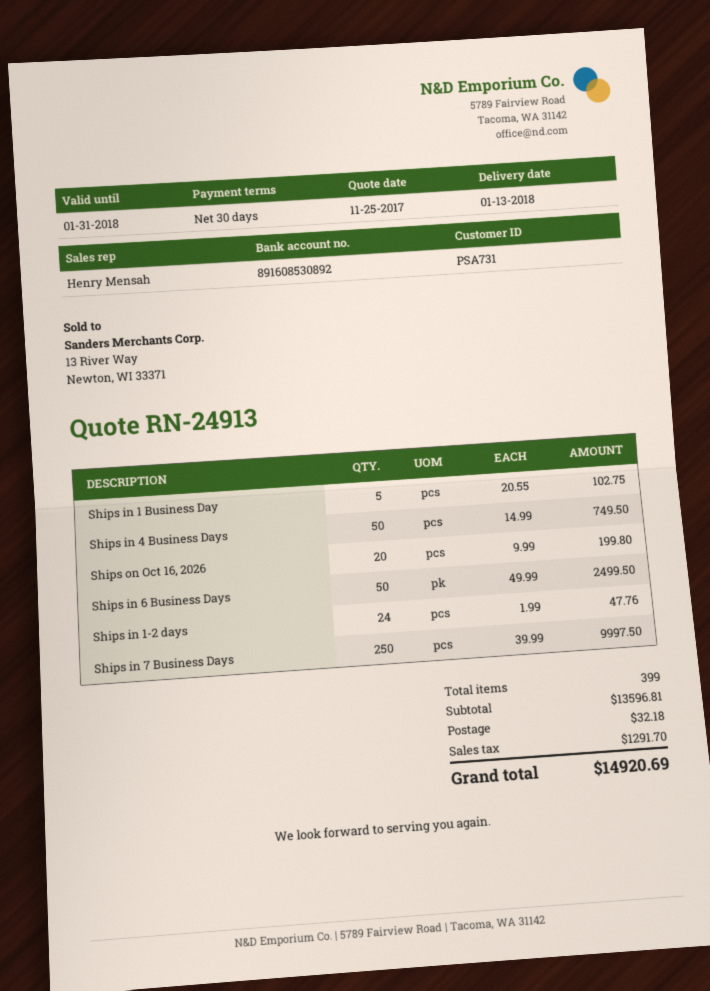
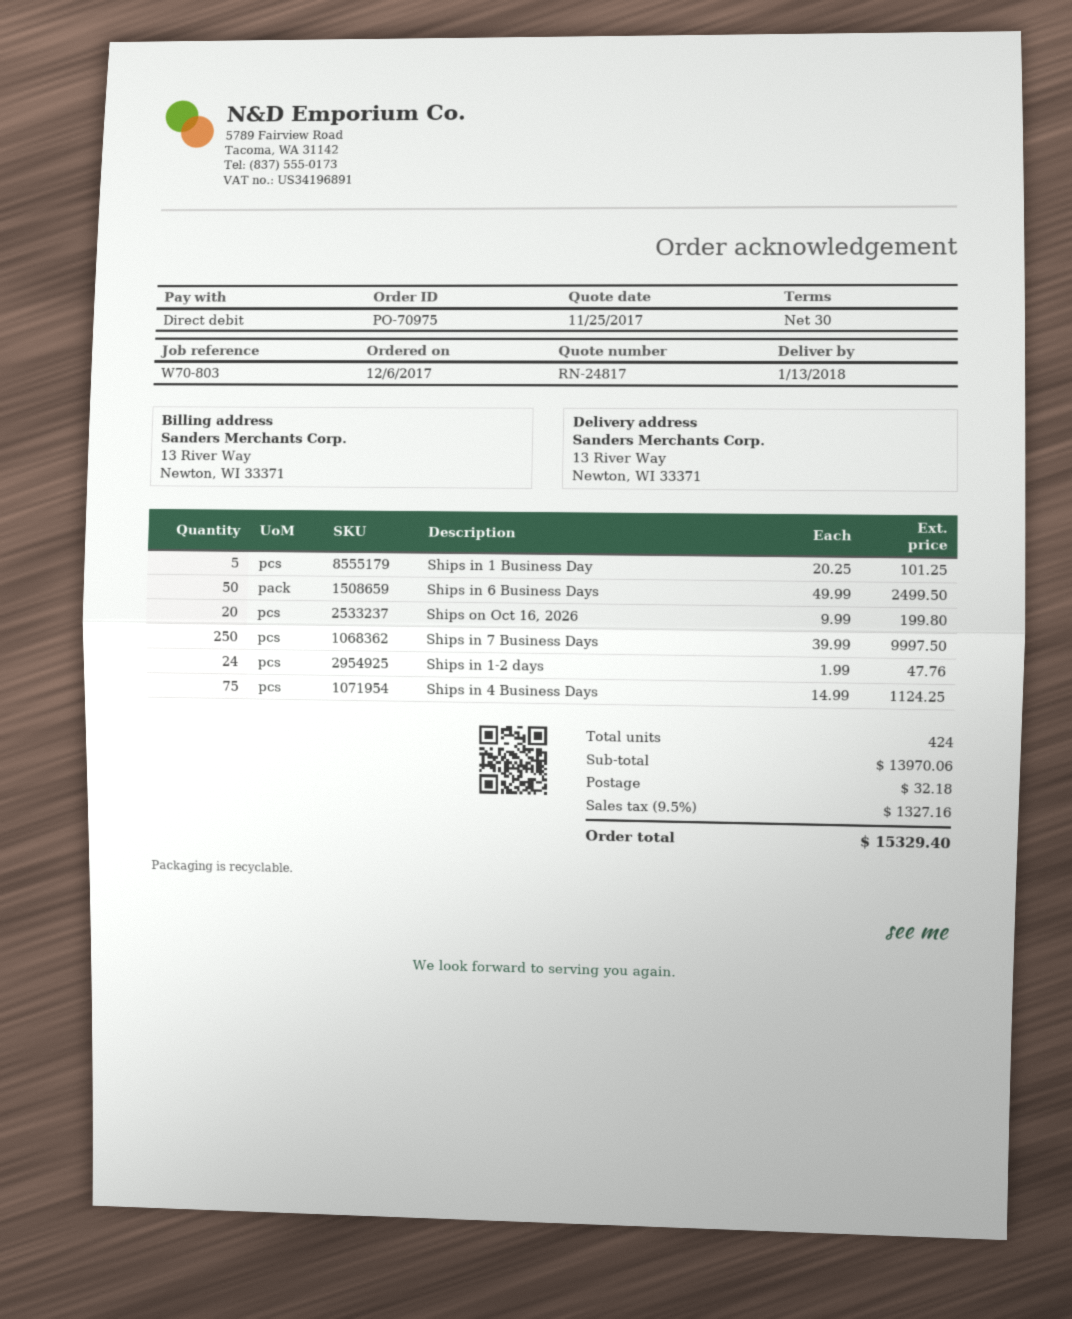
quote number: RN-24913 -> RN-24817
Ships in 1 Business Day: 5 x 20.55 = 102.75 -> 5 x 20.25 = 101.25
Ships in 4 Business Days: 50 x 14.99 = 749.50 -> 75 x 14.99 = 1124.25
total quantity: 399 -> 424
subtotal: 13596.81 -> 13970.06
tax: 1291.70 -> 1327.16
total: 14920.69 -> 15329.40

